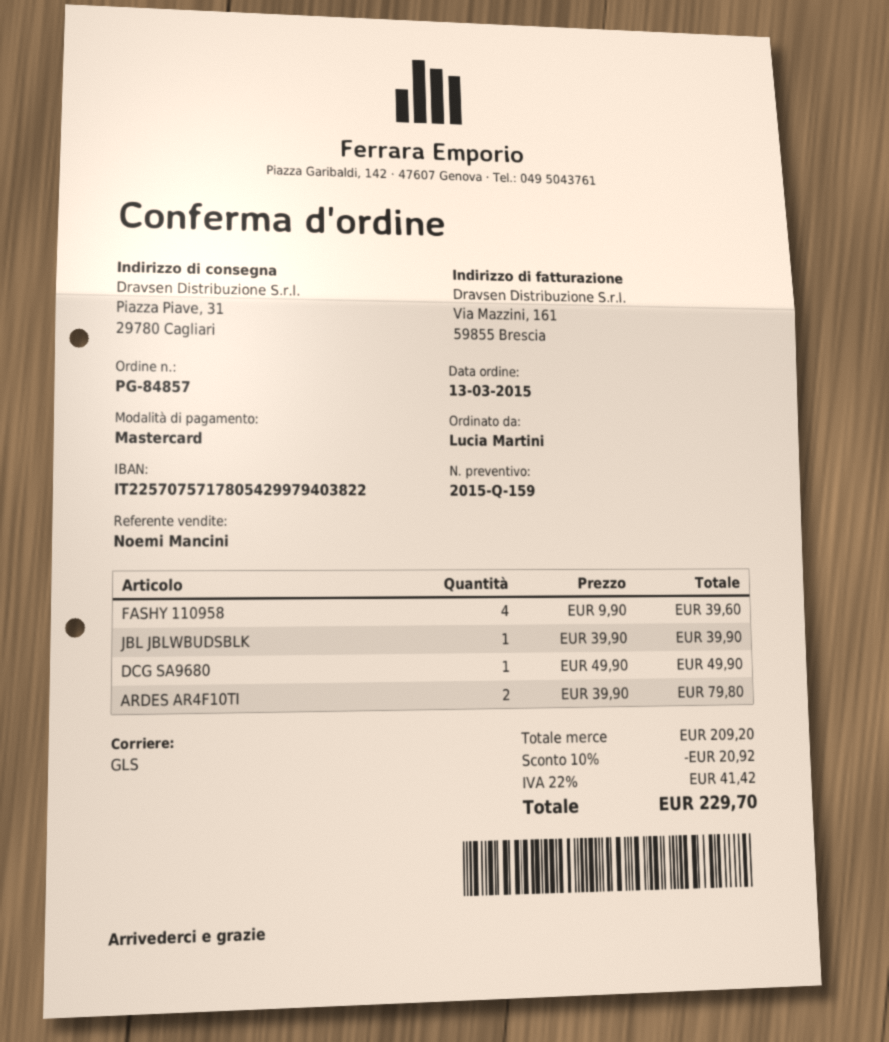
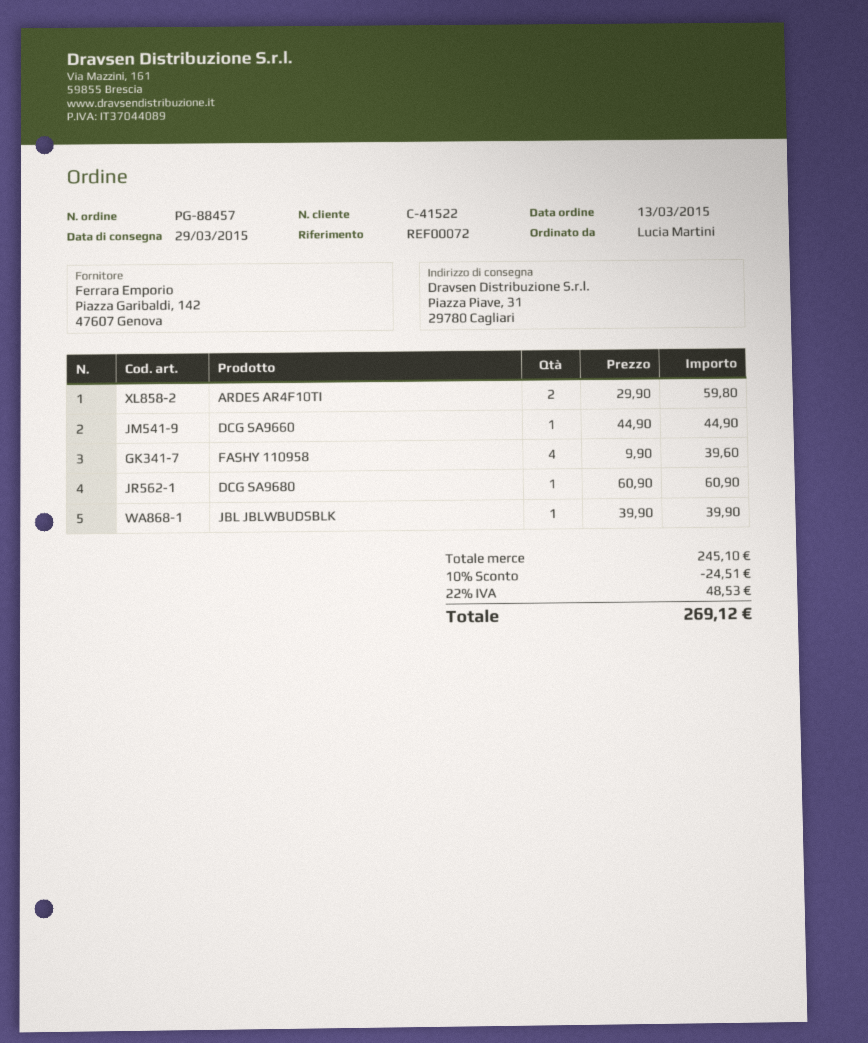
order number: PG-84857 -> PG-88457
DCG SA9680: 1 x 49.90 = 49.90 -> 1 x 60.90 = 60.90
ARDES AR4F10TI: 2 x 39.90 = 79.80 -> 2 x 29.90 = 59.80
DCG SA9660: none -> 1 x 44.90 = 44.90
subtotal: 209.20 -> 245.10
discount: 10% = 20.92 -> 10% = 24.51
tax: 22% = 41.42 -> 22% = 48.53
total: 229.70 -> 269.12

